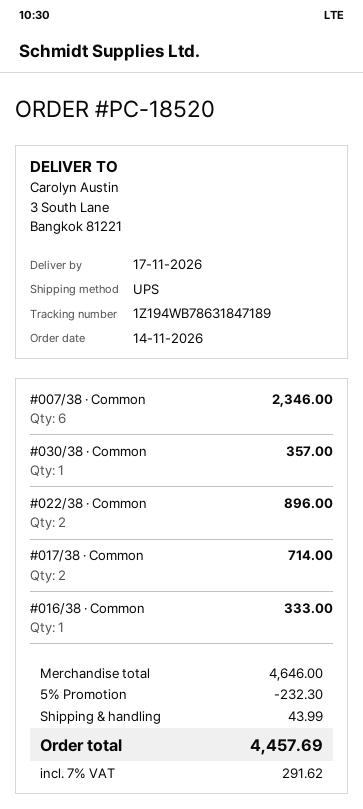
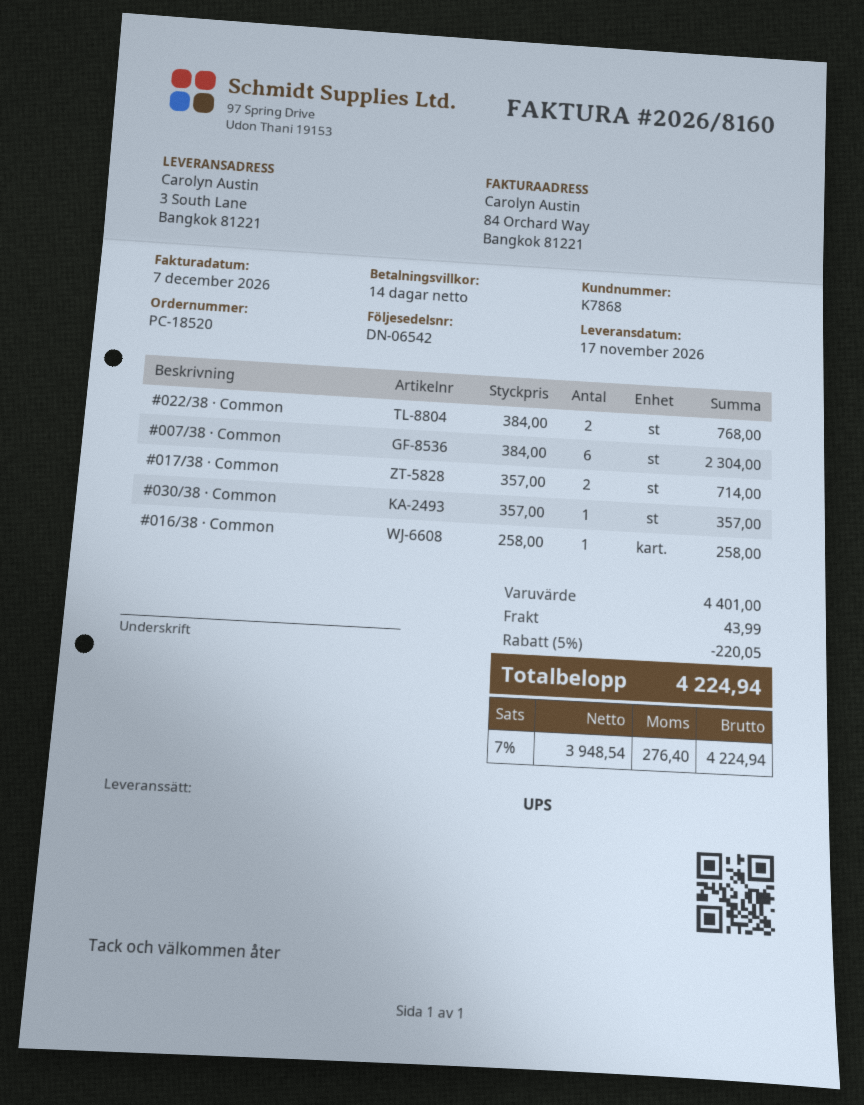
#007/38 · Common: 6 for 2346.00 -> 6 for 2304.00
#022/38 · Common: 2 for 896.00 -> 2 for 768.00
#016/38 · Common: 1 for 333.00 -> 1 for 258.00
subtotal: 4646.00 -> 4401.00
discount: 5% = 232.30 -> 5% = 220.05
tax: 7% = 291.62 -> 7% = 276.40
total: 4457.69 -> 4224.94

